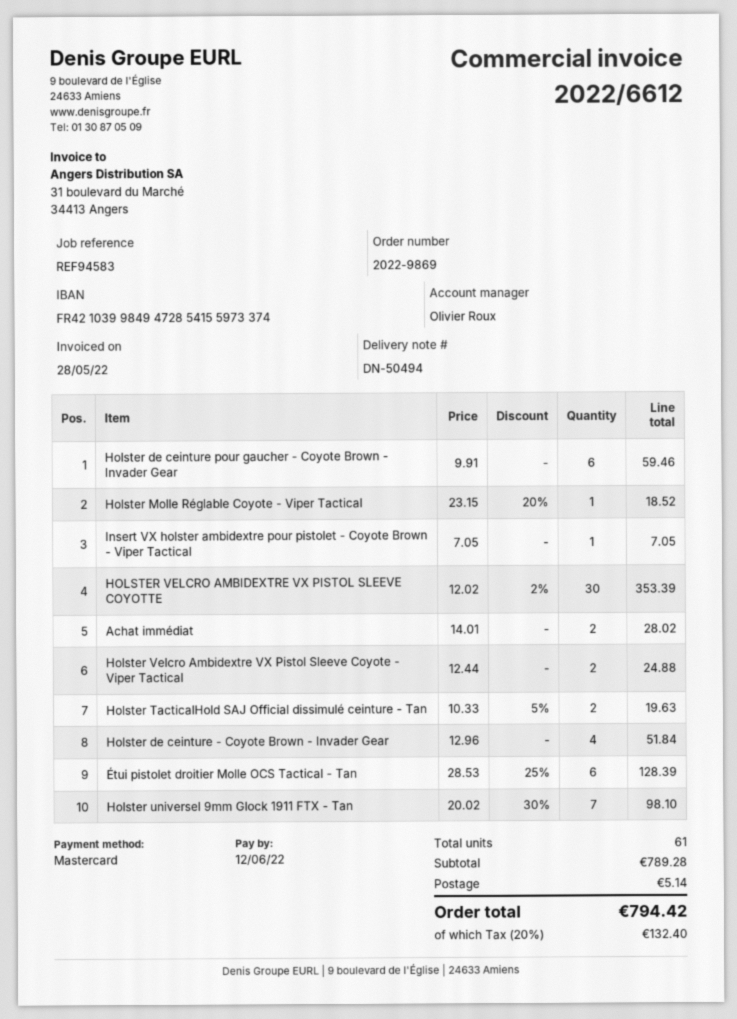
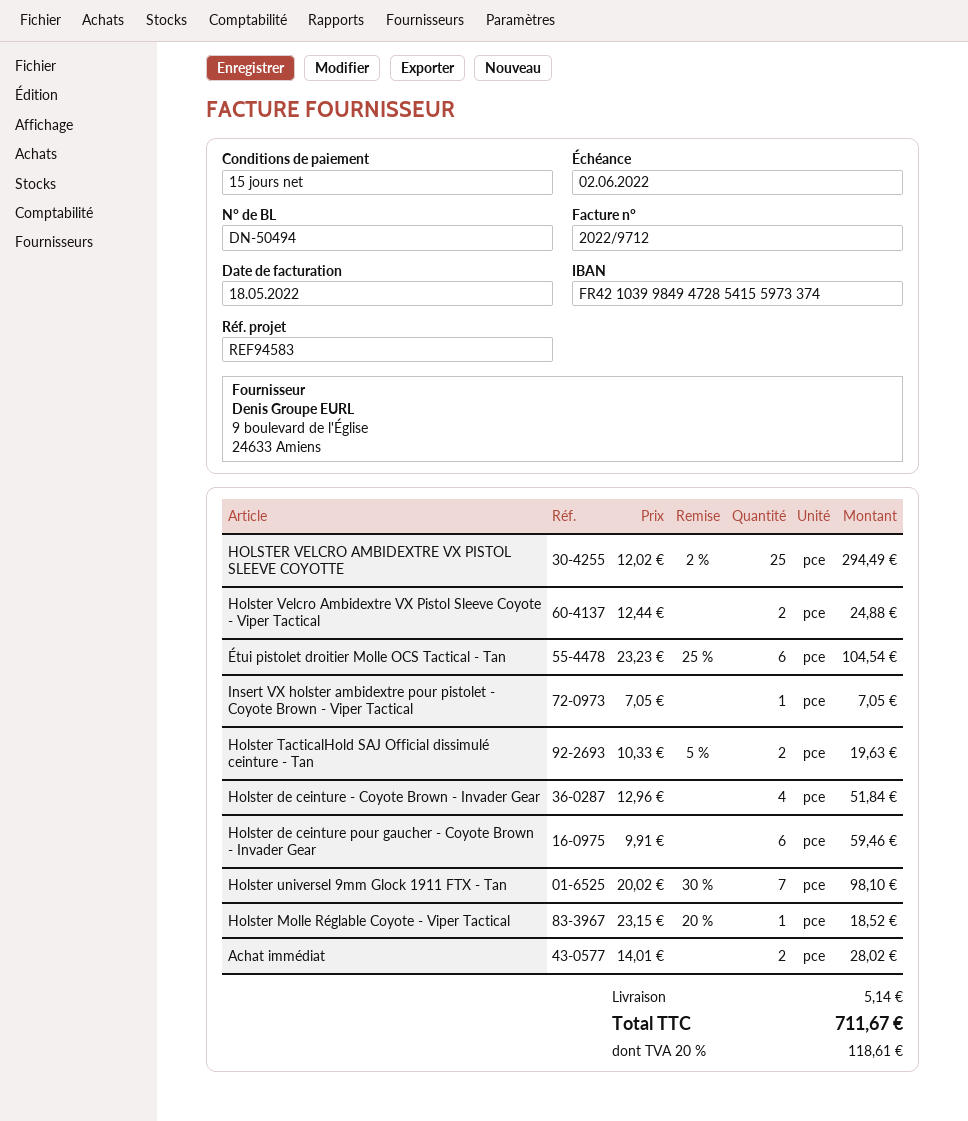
invoice number: 2022/6612 -> 2022/9712
invoice date: 2022-05-28 -> 2022-05-18
due date: 2022-06-12 -> 2022-06-02
HOLSTER VELCRO AMBIDEXTRE VX PISTOL SLEEVE COYOTTE: 30 x 12.02 - 2% = 353.39 -> 25 x 12.02 - 2% = 294.49
Étui pistolet droitier Molle OCS Tactical - Tan: 6 x 28.53 - 25% = 128.39 -> 6 x 23.23 - 25% = 104.54
tax: 20% = 132.40 -> 20% = 118.61
total: 794.42 -> 711.67

